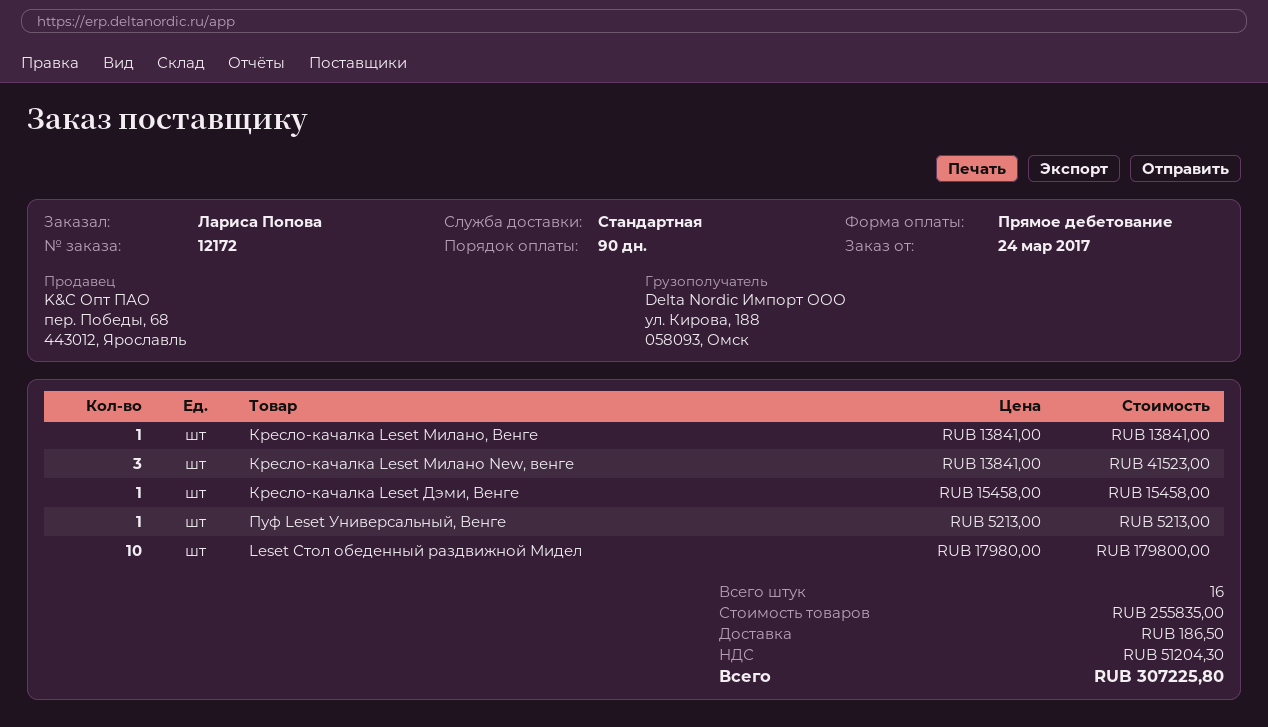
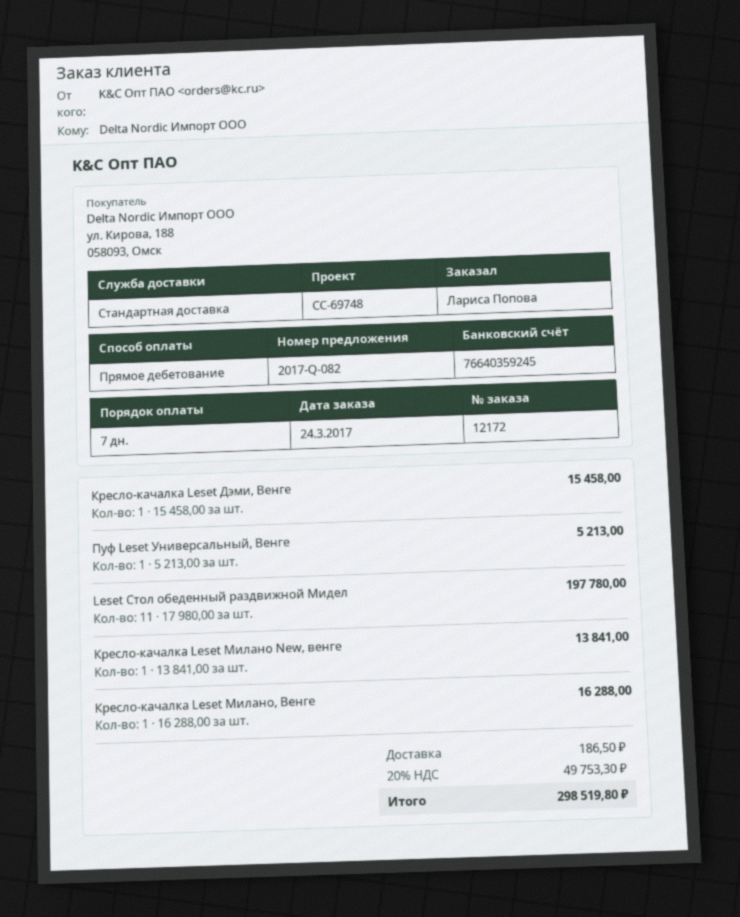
payment terms: 90 days -> 7 days
Кресло-качалка Leset Милано, Венге: 1 x 13841.00 = 13841.00 -> 1 x 16288.00 = 16288.00
Кресло-качалка Leset Милано New, венге: 3 x 13841.00 = 41523.00 -> 1 x 13841.00 = 13841.00
Leset Стол обеденный раздвижной Мидел: 10 x 17980.00 = 179800.00 -> 11 x 17980.00 = 197780.00
tax: 51204.30 -> 49753.30
total: 307225.80 -> 298519.80

